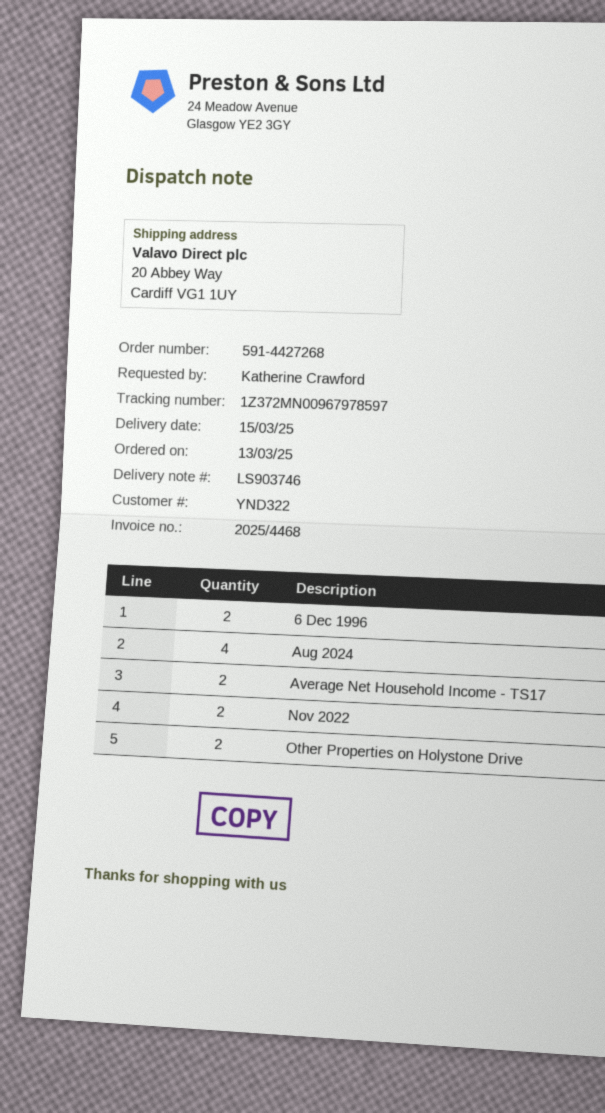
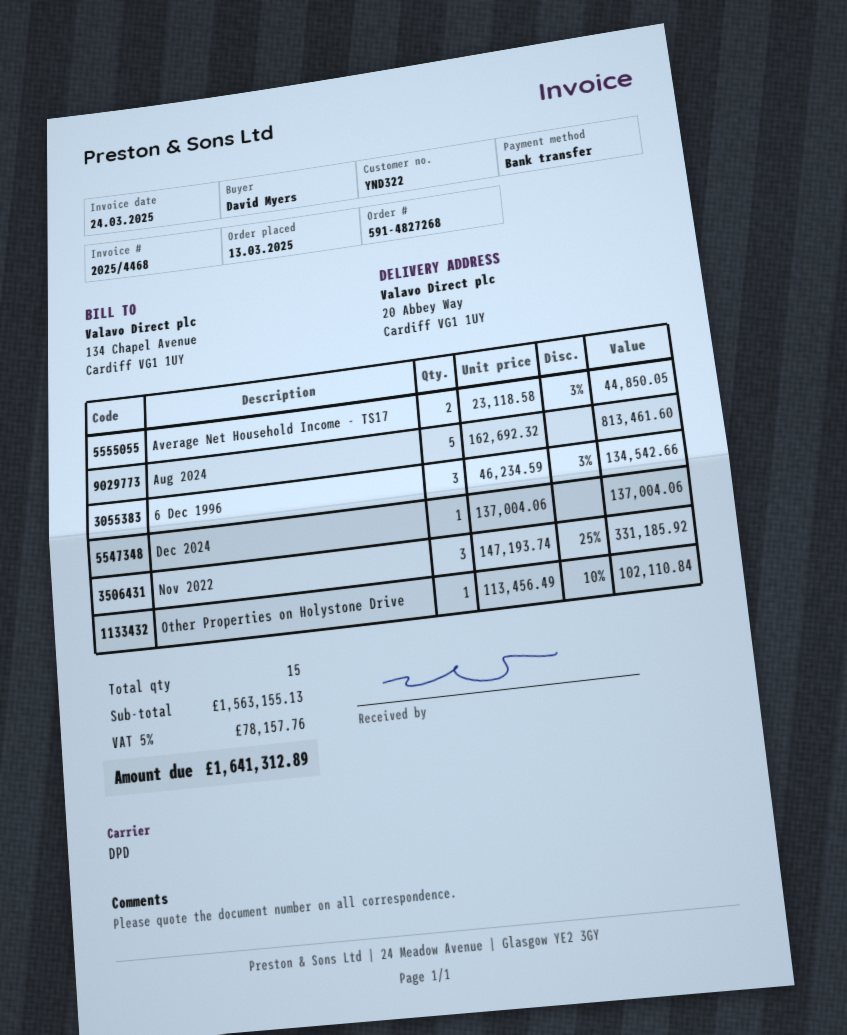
order number: 591-4427268 -> 591-4827268
ordered by: Katherine Crawford -> David Myers
6 Dec 1996: 2 -> 3
Aug 2024: 4 -> 5
Nov 2022: 2 -> 3
Other Properties on Holystone Drive: 2 -> 1
Dec 2024: none -> 1

